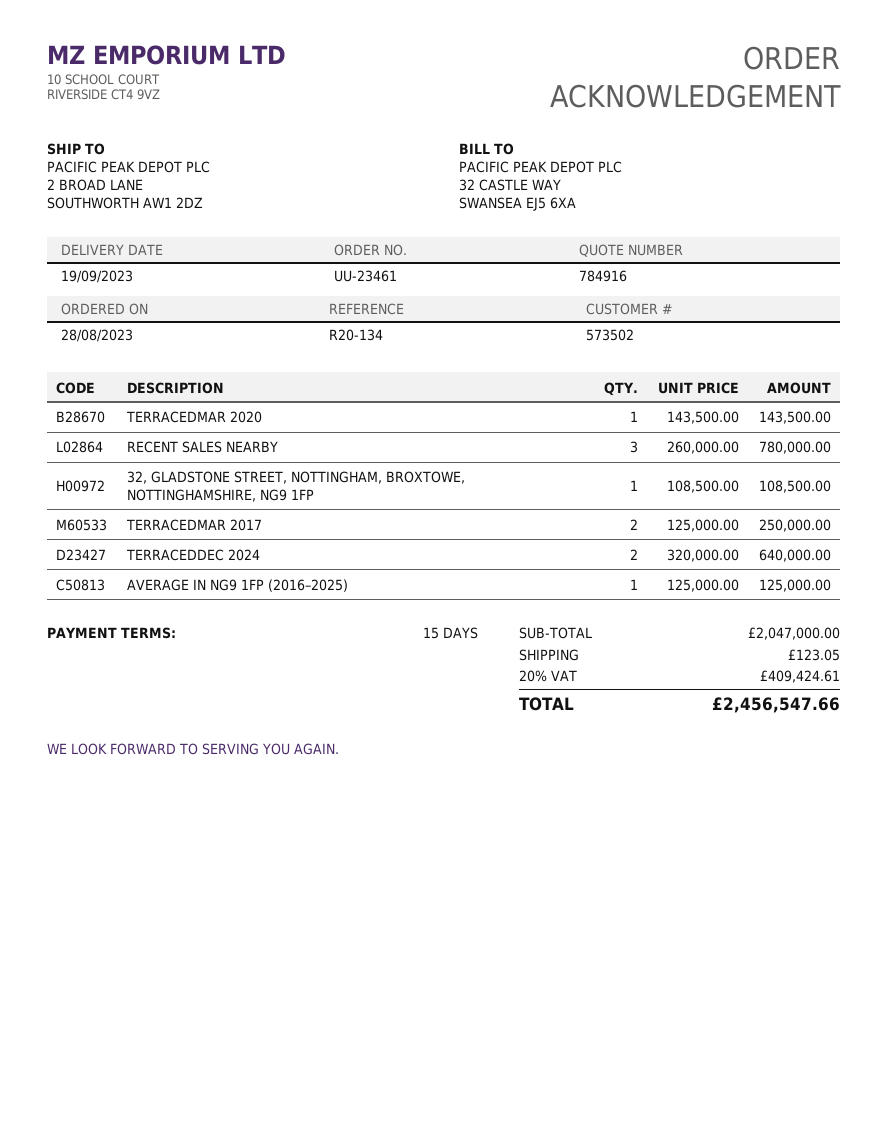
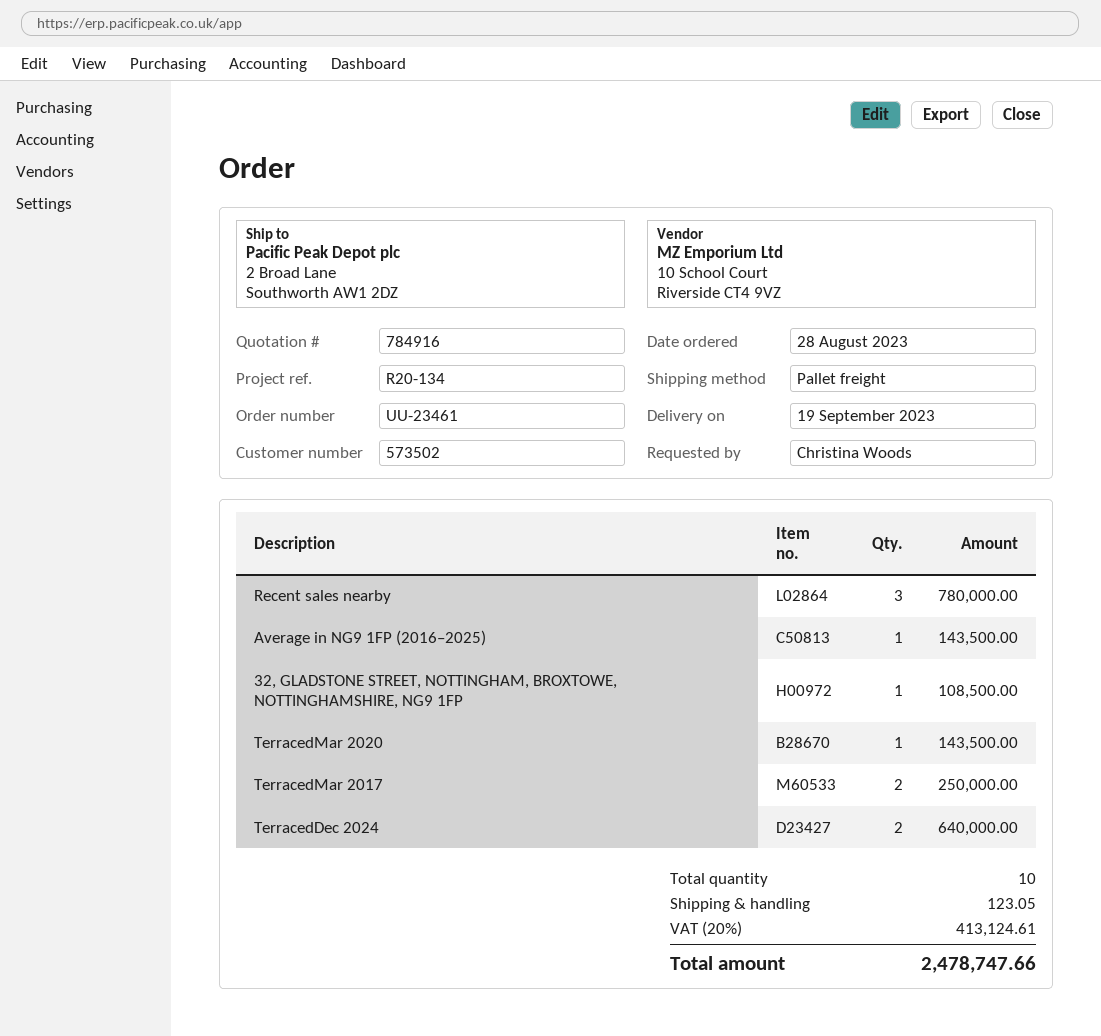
AVERAGE IN NG9 1FP (2016–2025): 1 for 125000.00 -> 1 for 143500.00
tax: 20% = 409424.61 -> 20% = 413124.61
total: 2456547.66 -> 2478747.66

